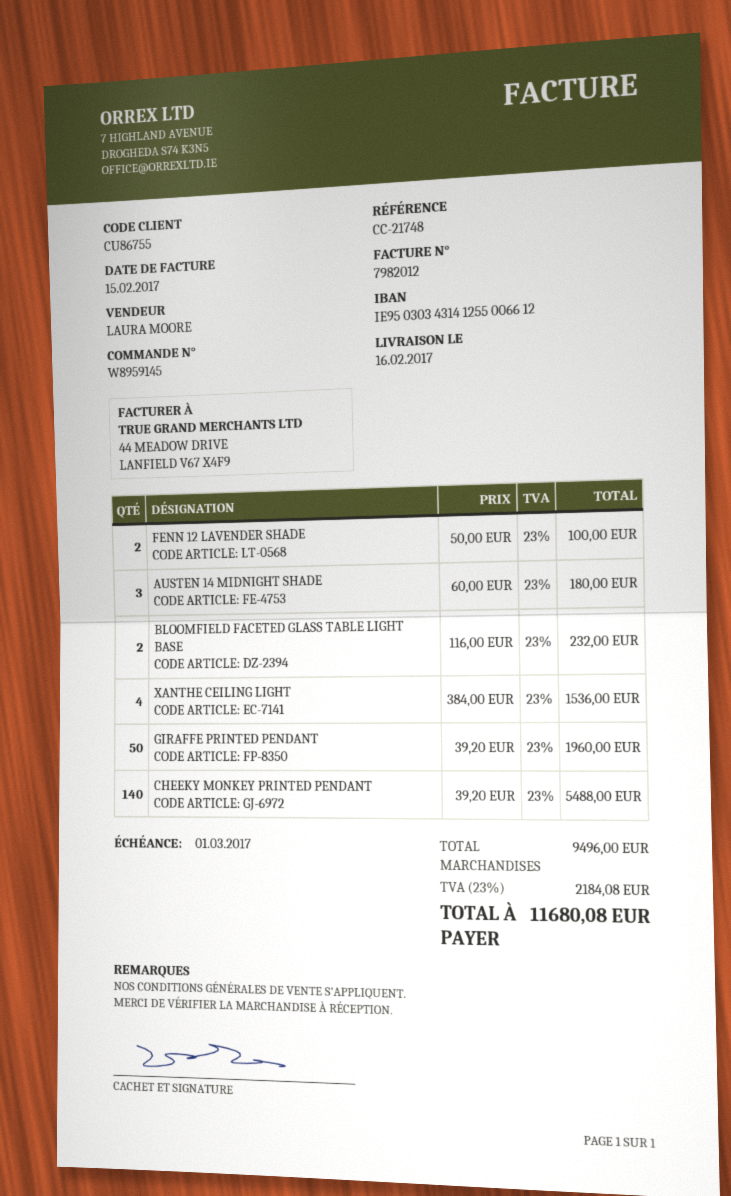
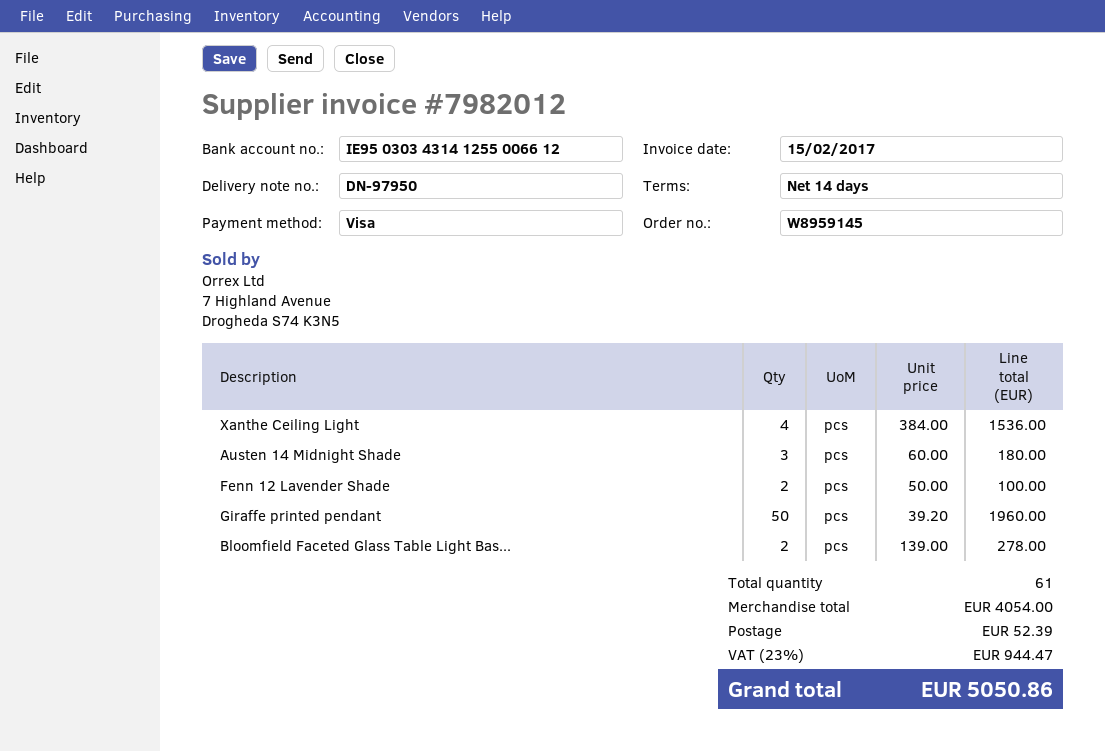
BLOOMFIELD FACETED GLASS TABLE LIGHT BASE: 2 x 116.00 = 232.00 -> 2 x 139.00 = 278.00
CHEEKY MONKEY PRINTED PENDANT: 140 x 39.20 = 5488.00 -> none
subtotal: 9496.00 -> 4054.00
shipping: none -> 52.39
tax: 23% = 2184.08 -> 23% = 944.47
total: 11680.08 -> 5050.86

